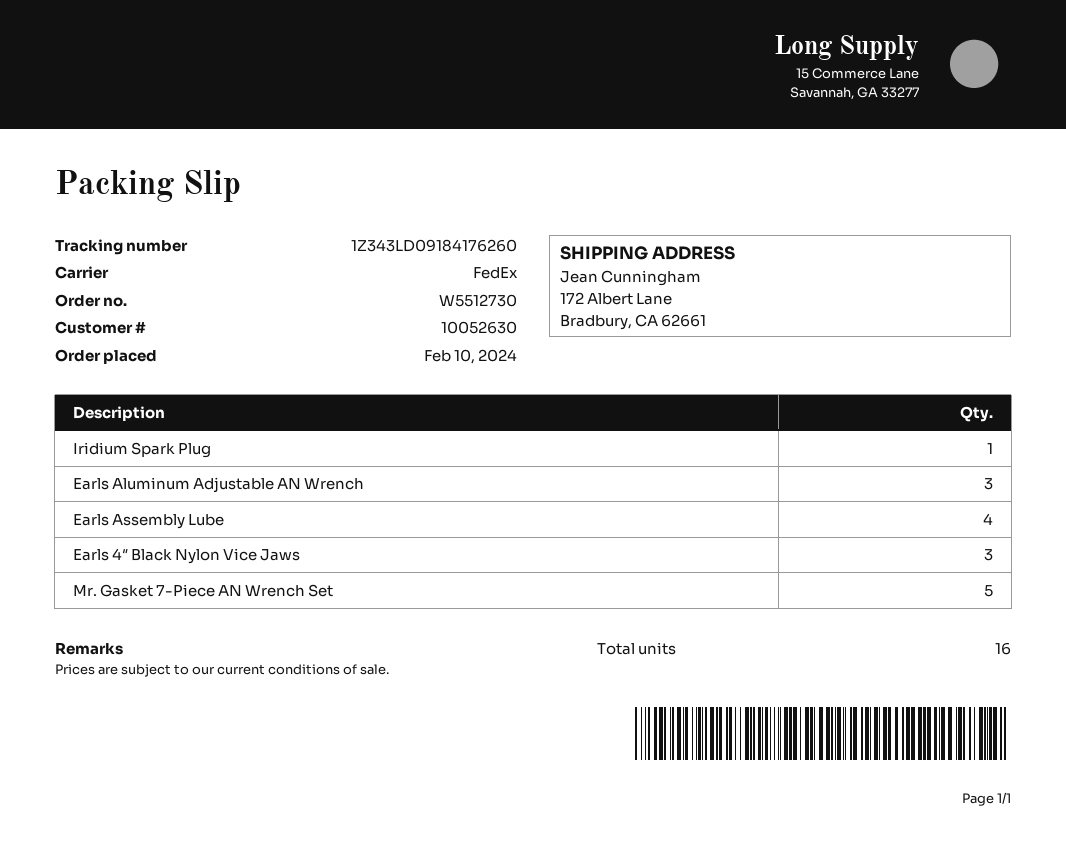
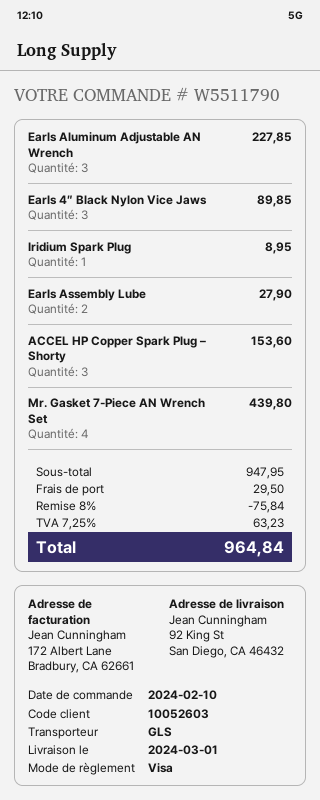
order number: W5512730 -> W5511790
customer number: 10052630 -> 10052603
shipping method: FedEx -> GLS
ship to: 172 Albert Lane, Bradbury, CA 62661 -> 92 King St, San Diego, CA 46432
Earls Assembly Lube: 4 -> 2
Mr. Gasket 7-Piece AN Wrench Set: 5 -> 4
ACCEL HP Copper Spark Plug – Shorty: none -> 3

